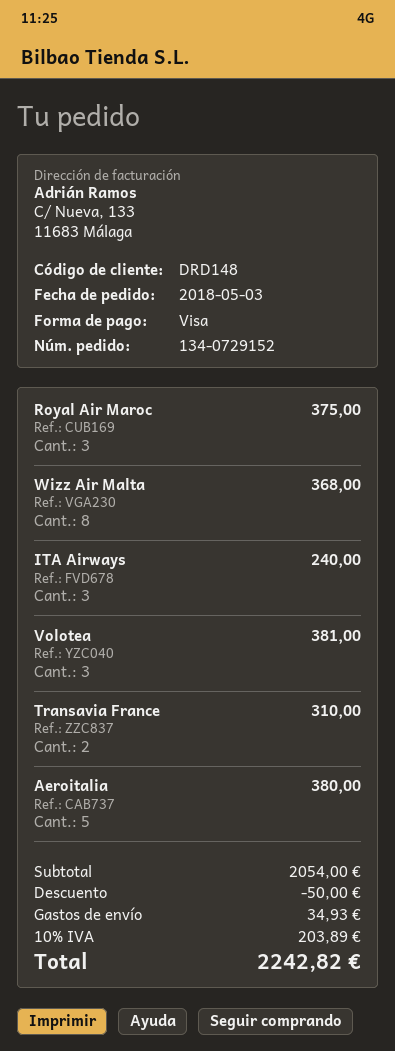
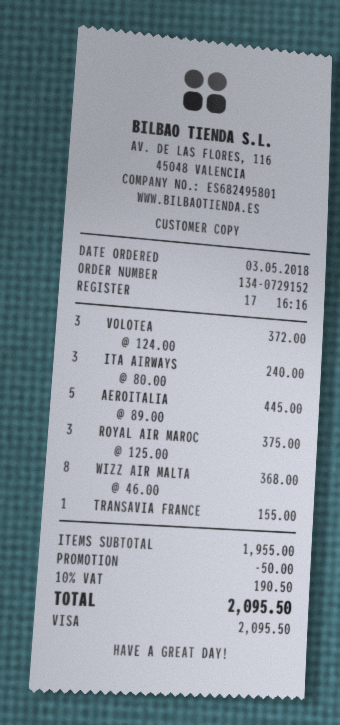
Volotea: 3 for 381.00 -> 3 for 372.00
Transavia France: 2 for 310.00 -> 1 for 155.00
Aeroitalia: 5 for 380.00 -> 5 for 445.00
subtotal: 2054.00 -> 1955.00
shipping: 34.93 -> none
tax: 10% = 203.89 -> 10% = 190.50
total: 2242.82 -> 2095.50

